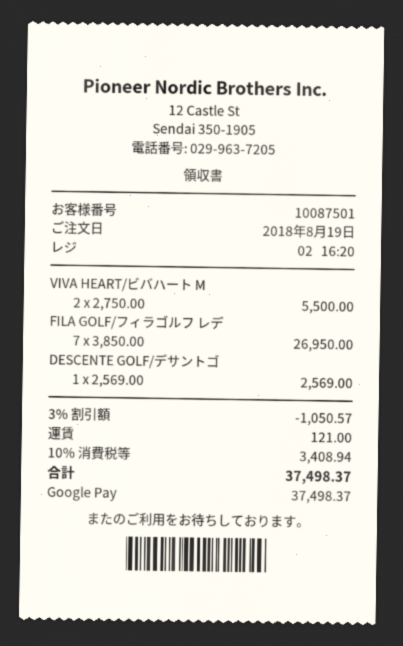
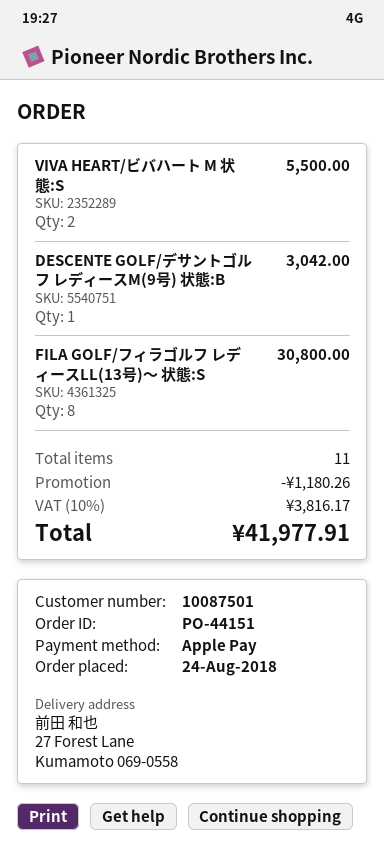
order date: 2018-08-19 -> 2018-08-24
payment method: Google Pay -> Apple Pay
FILA GOLF/フィラゴルフ レデ: 7 for 26950.00 -> 8 for 30800.00
DESCENTE GOLF/デサントゴ: 1 for 2569.00 -> 1 for 3042.00
discount: 1050.57 -> 1180.26
shipping: 121.00 -> none
tax: 10% = 3408.94 -> 10% = 3816.17
total: 37498.37 -> 41977.91

